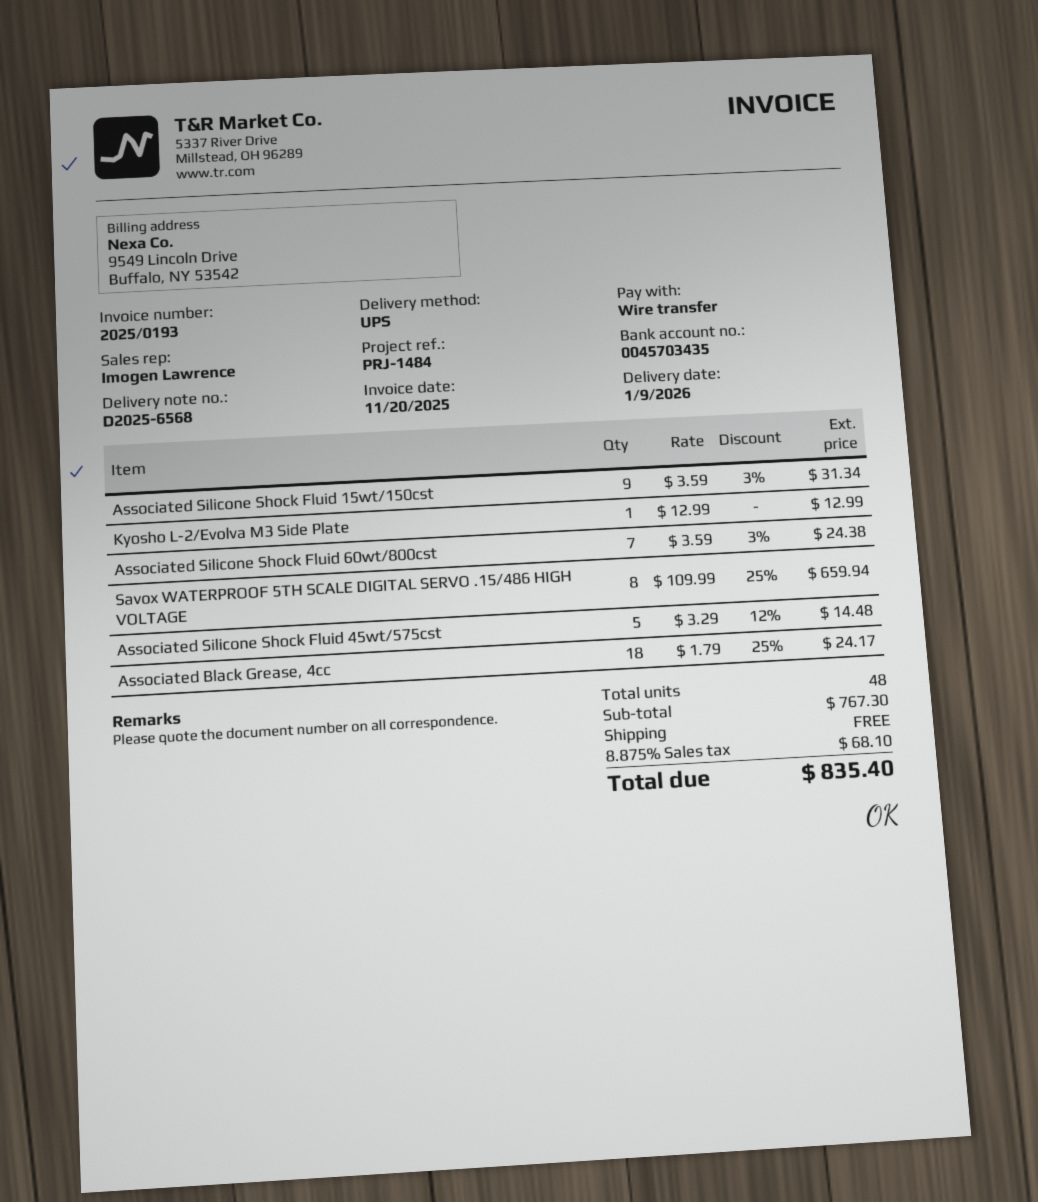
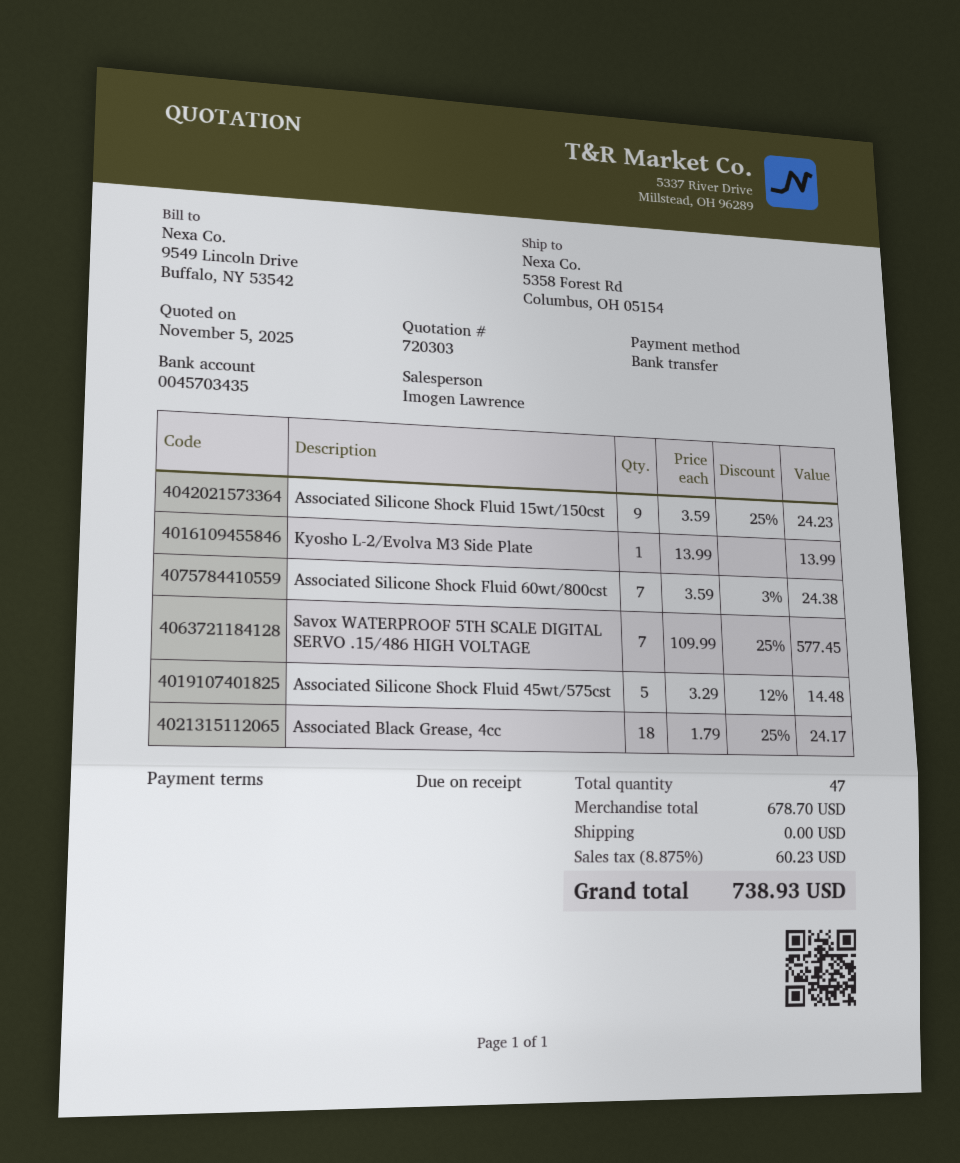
Associated Silicone Shock Fluid 15wt/150cst: 9 x 3.59 - 3% = 31.34 -> 9 x 3.59 - 25% = 24.23
Kyosho L-2/Evolva M3 Side Plate: 1 x 12.99 = 12.99 -> 1 x 13.99 = 13.99
Savox WATERPROOF 5TH SCALE DIGITAL SERVO .15/486 HIGH VOLTAGE: 8 x 109.99 - 25% = 659.94 -> 7 x 109.99 - 25% = 577.45
total quantity: 48 -> 47
subtotal: 767.30 -> 678.70
tax: 8.875% = 68.10 -> 8.875% = 60.23
total: 835.40 -> 738.93

